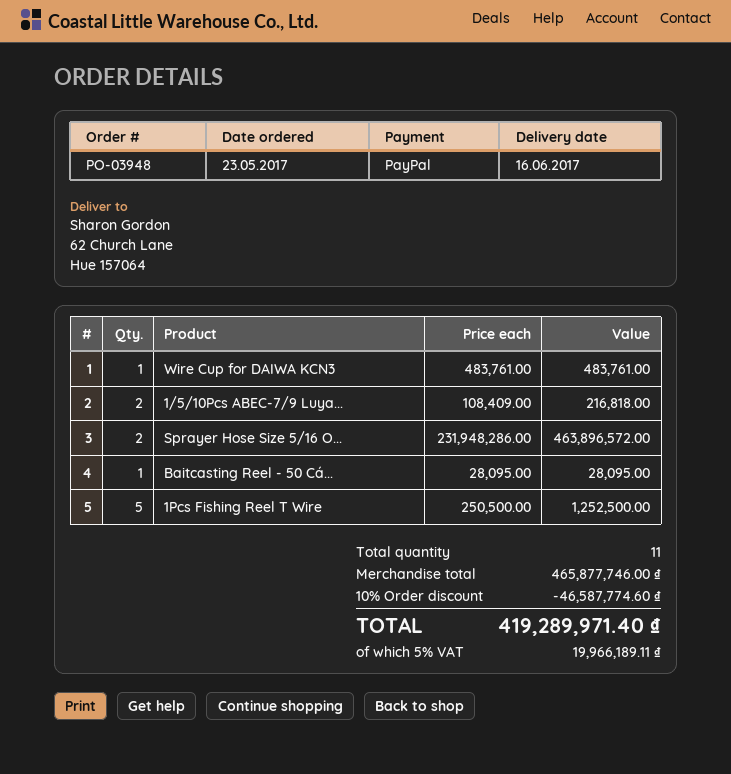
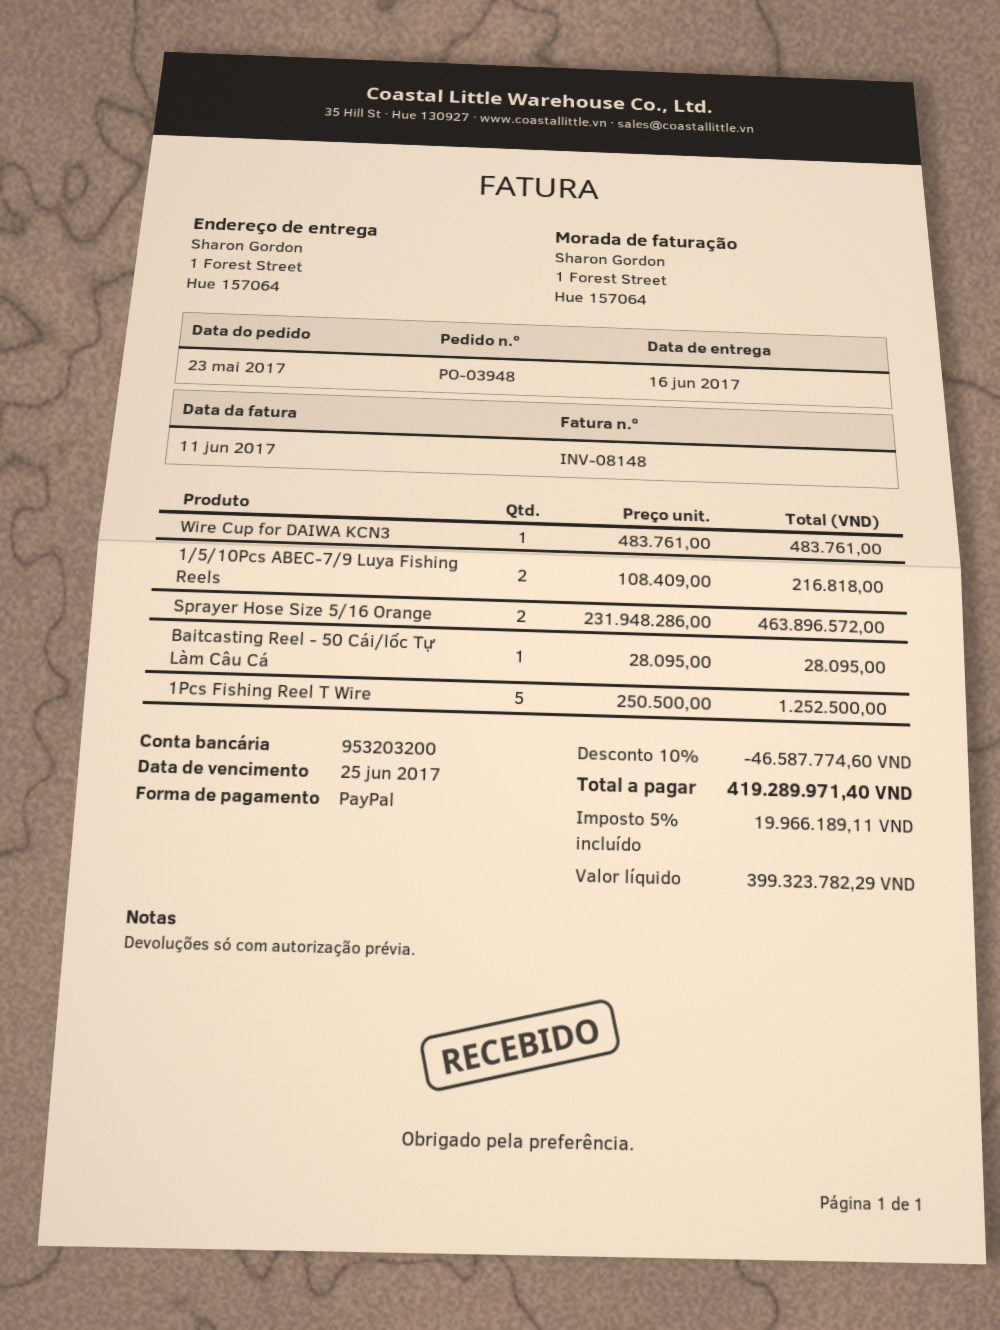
ship to: 62 Church Lane, Hue 157064 -> 1 Forest Street, Hue 157064

